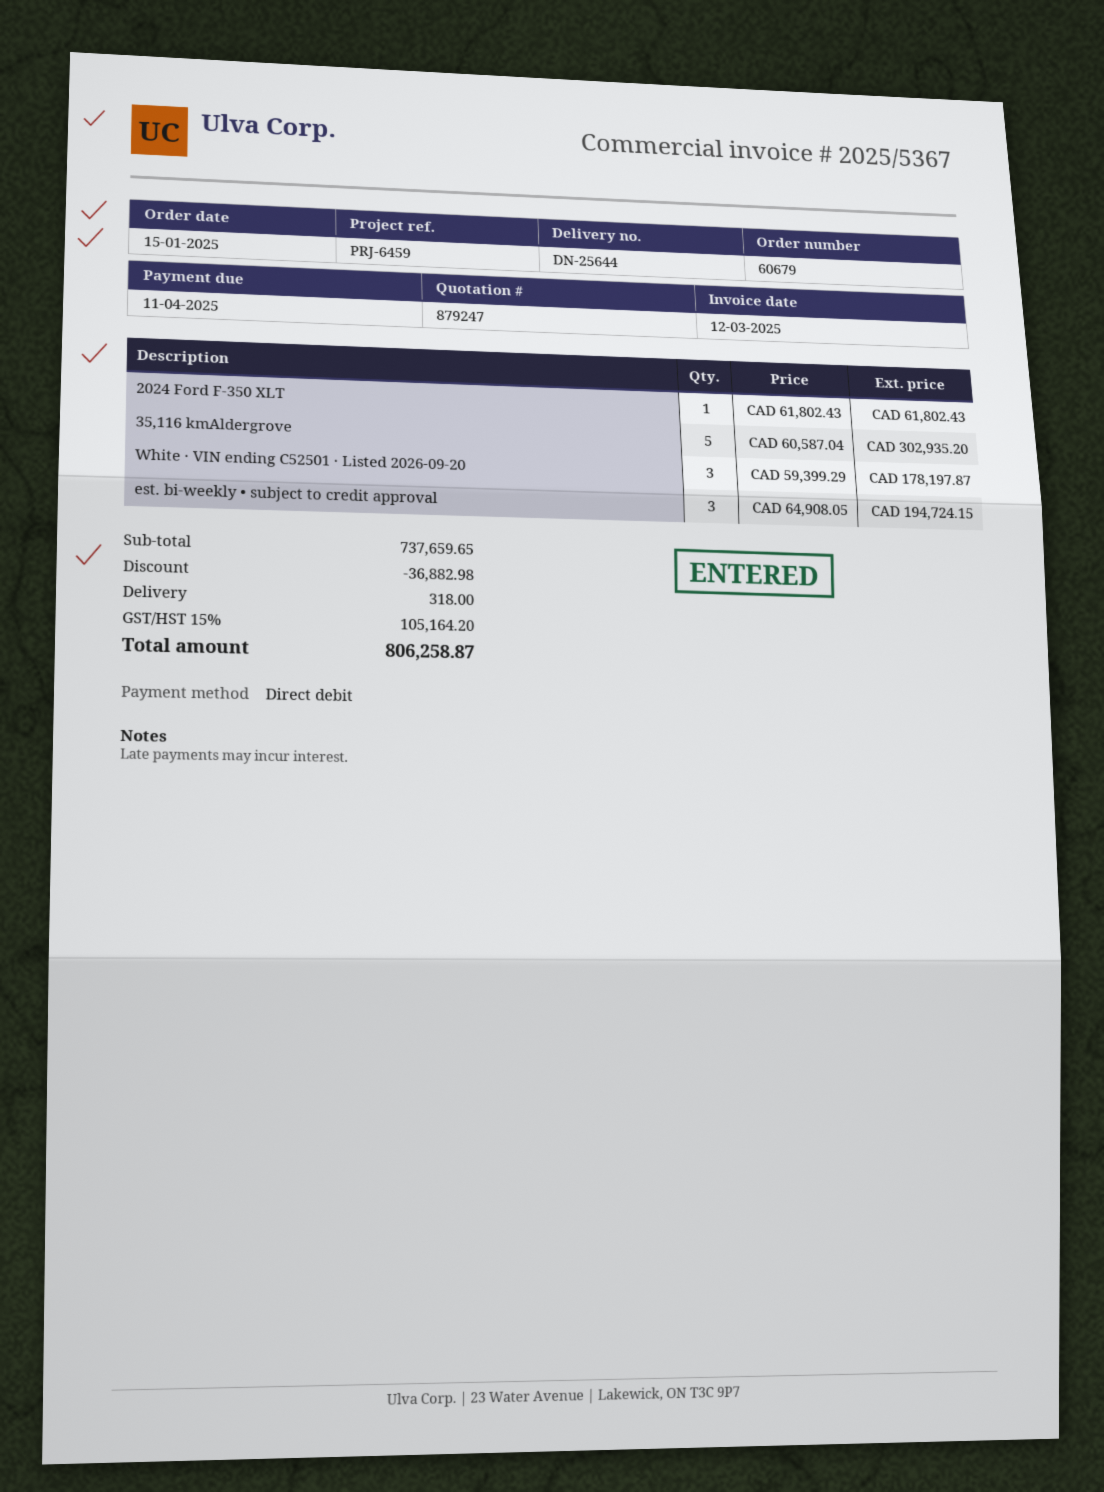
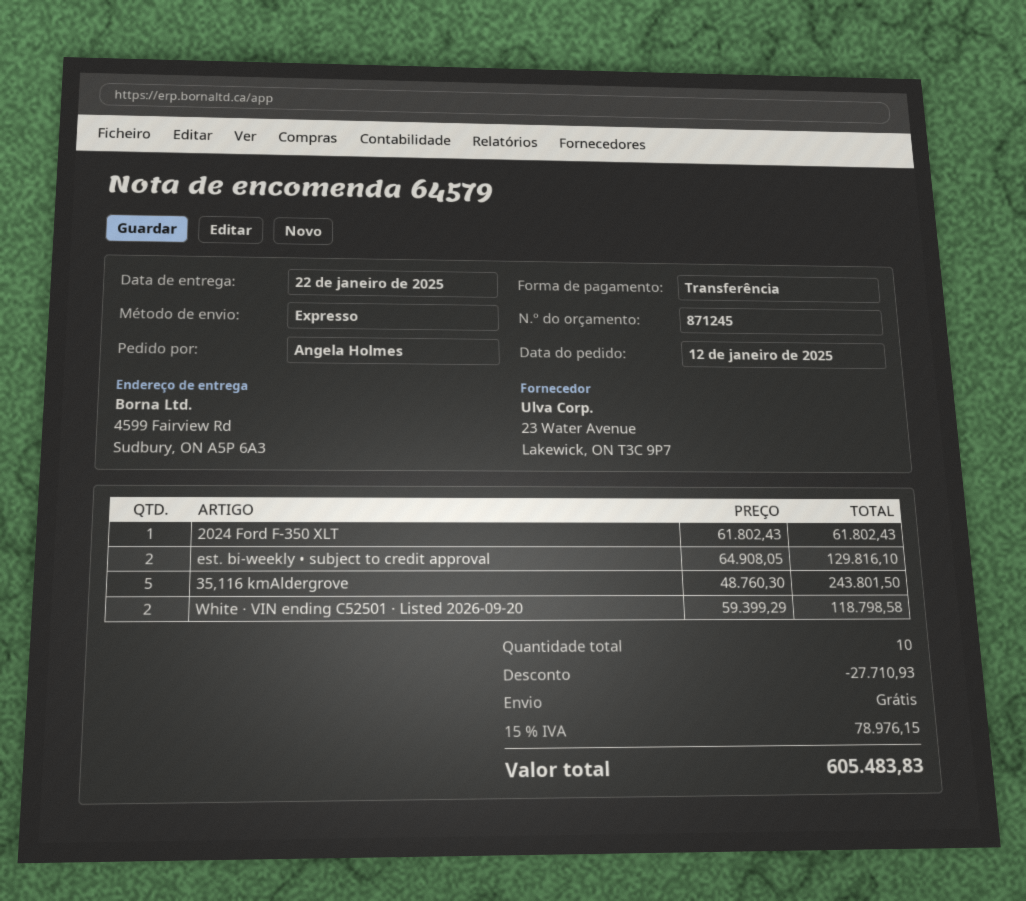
quote number: 879247 -> 871245
order number: 60679 -> 64579
order date: 2025-01-15 -> 2025-01-12
payment method: direct debit -> bank transfer
35,116 kmAldergrove: 5 x 60587.04 = 302935.20 -> 5 x 48760.30 = 243801.50
White · VIN ending C52501 · Listed 2026-09-20: 3 x 59399.29 = 178197.87 -> 2 x 59399.29 = 118798.58
est. bi-weekly • subject to credit approval: 3 x 64908.05 = 194724.15 -> 2 x 64908.05 = 129816.10
discount: 36882.98 -> 27710.93
shipping: 318.00 -> 0.00
tax: 15% = 105164.20 -> 15% = 78976.15
total: 806258.87 -> 605483.83

